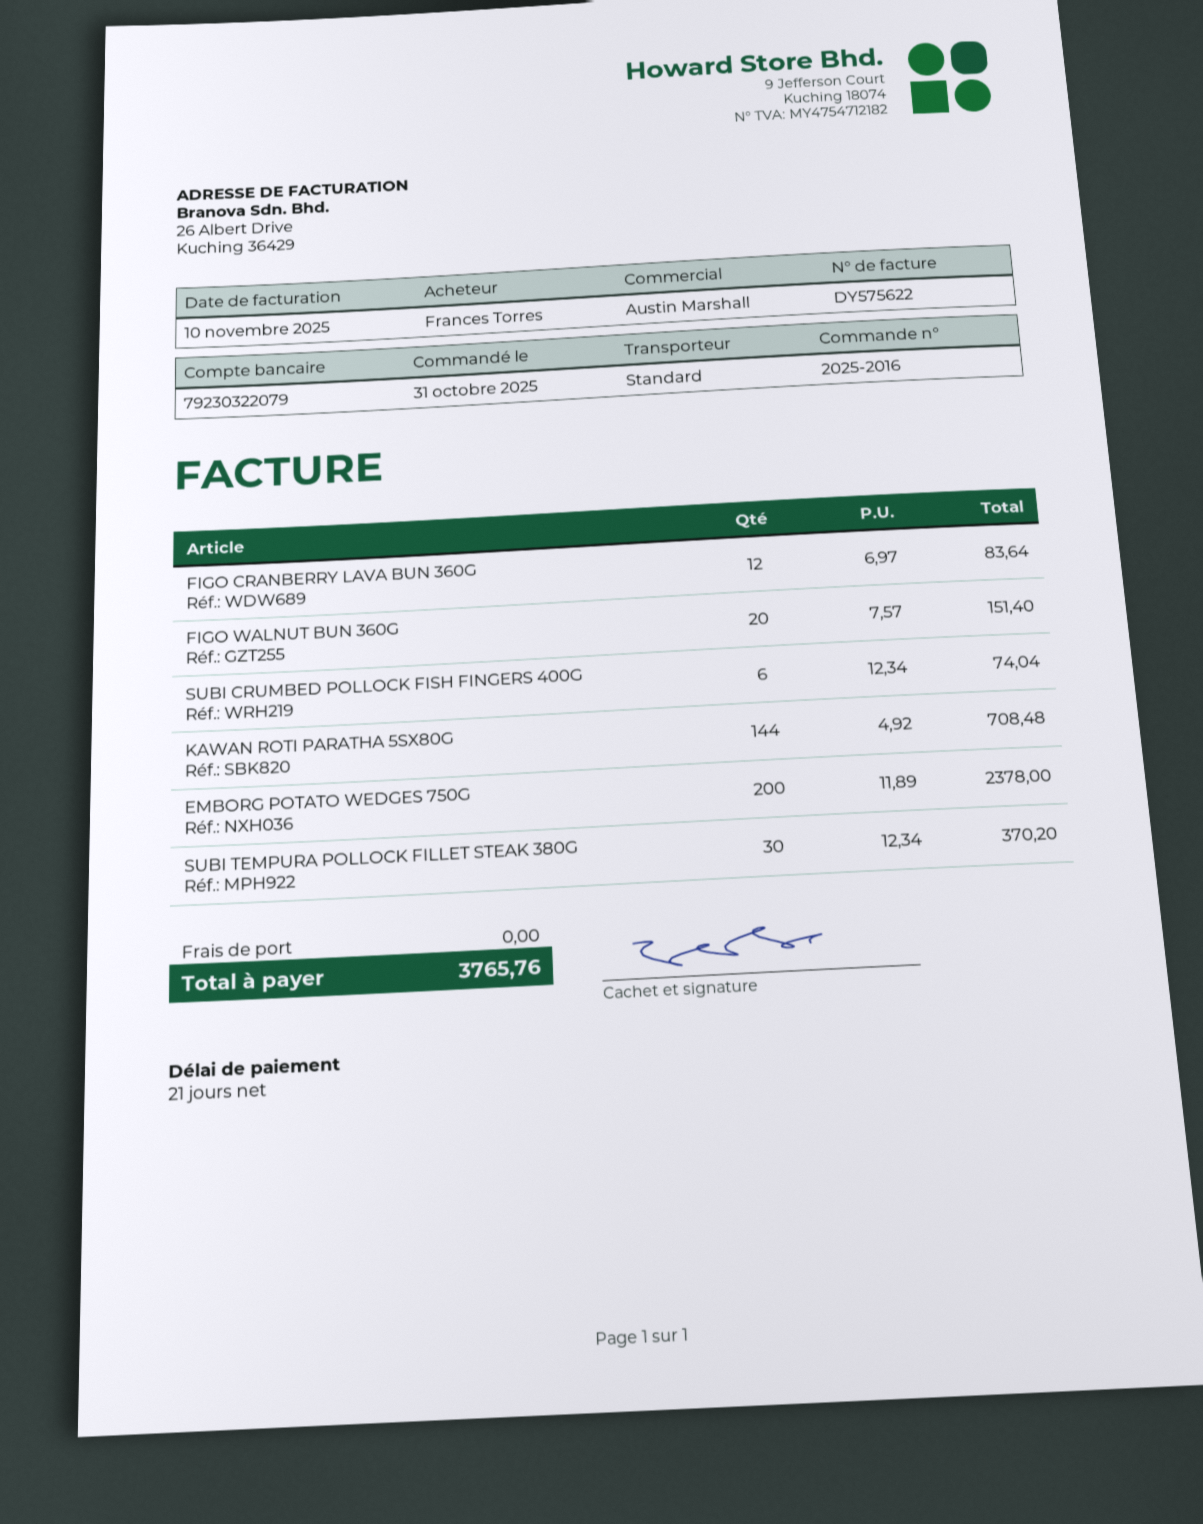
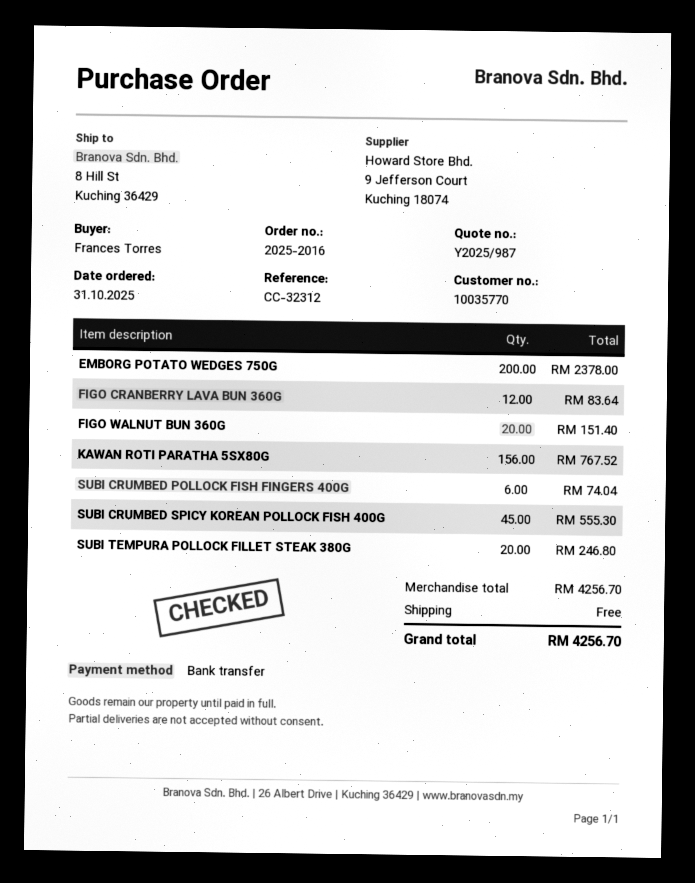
KAWAN ROTI PARATHA 5SX80G: 144 for 708.48 -> 156 for 767.52
SUBI TEMPURA POLLOCK FILLET STEAK 380G: 30 for 370.20 -> 20 for 246.80
SUBI CRUMBED SPICY KOREAN POLLOCK FISH 400G: none -> 45 for 555.30
total: 3765.76 -> 4256.70

